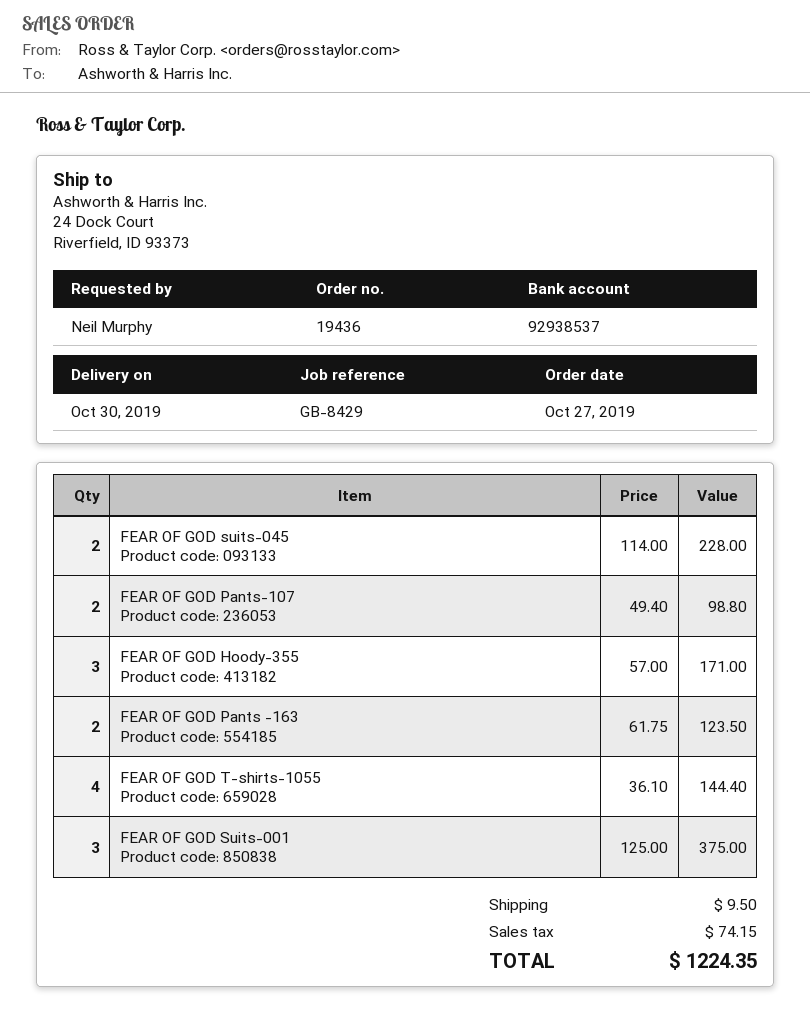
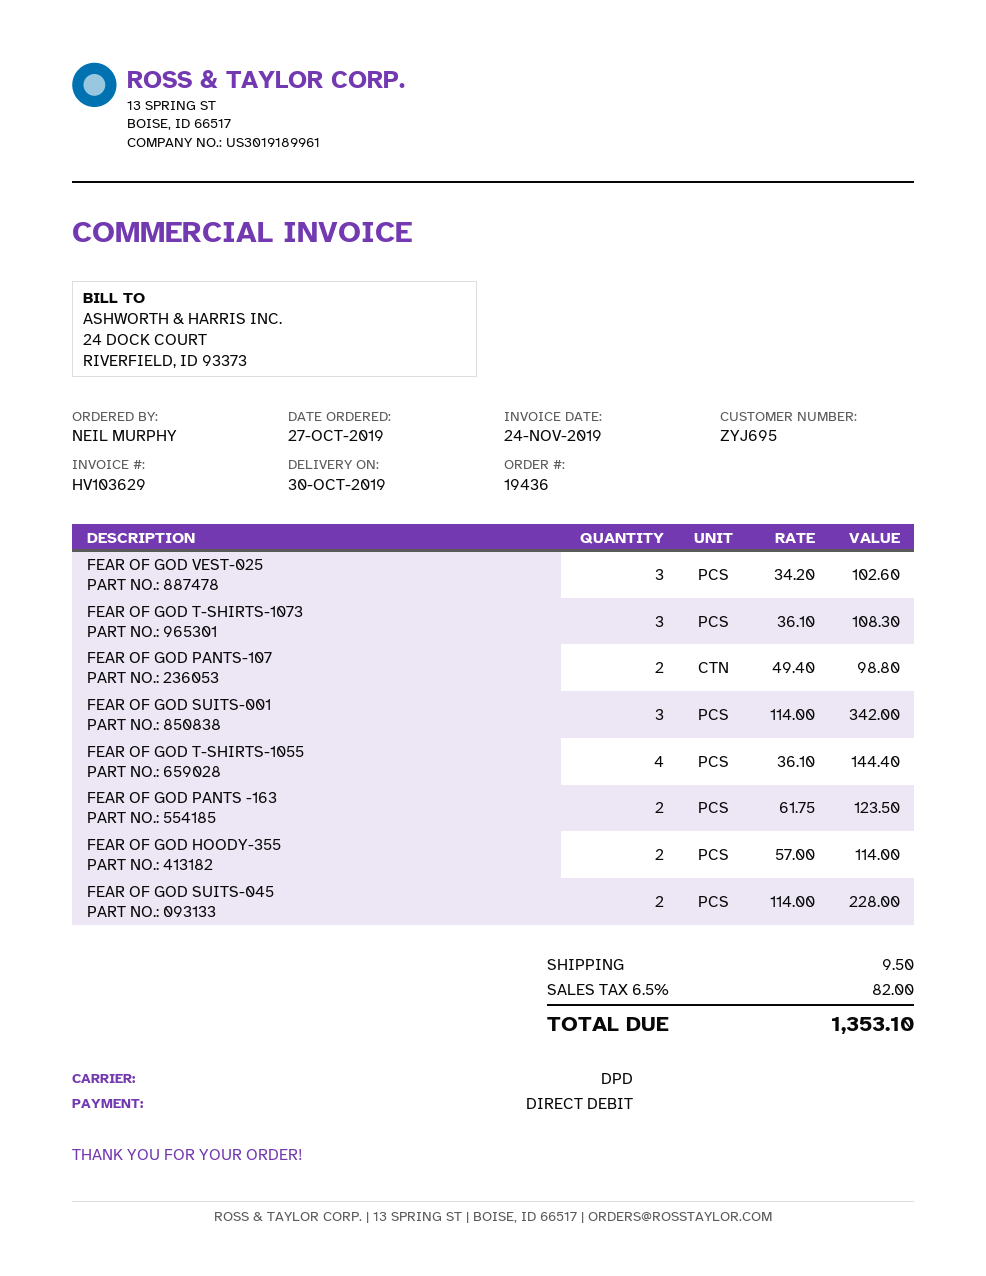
FEAR OF GOD Hoody-355: 3 x 57.00 = 171.00 -> 2 x 57.00 = 114.00
FEAR OF GOD Suits-001: 3 x 125.00 = 375.00 -> 3 x 114.00 = 342.00
FEAR OF GOD VEST-025: none -> 3 x 34.20 = 102.60
FEAR OF GOD T-SHIRTS-1073: none -> 3 x 36.10 = 108.30
tax: 74.15 -> 82.00
total: 1224.35 -> 1353.10

